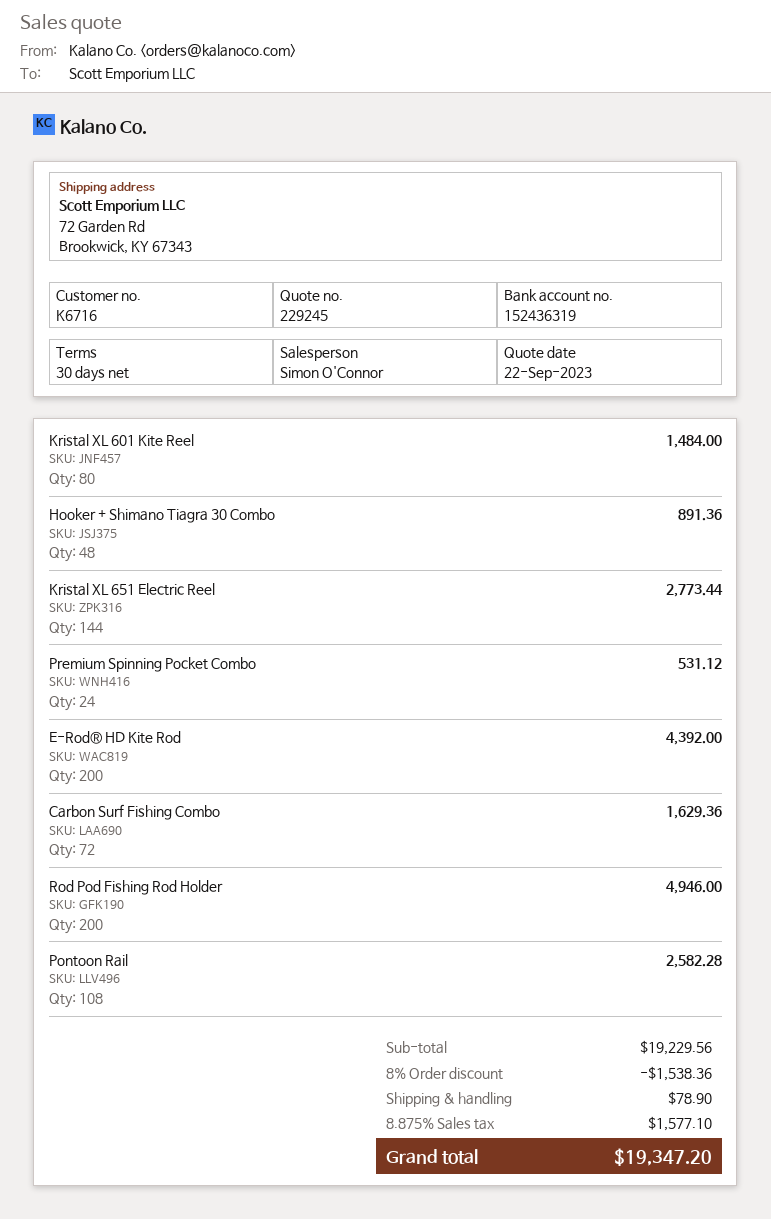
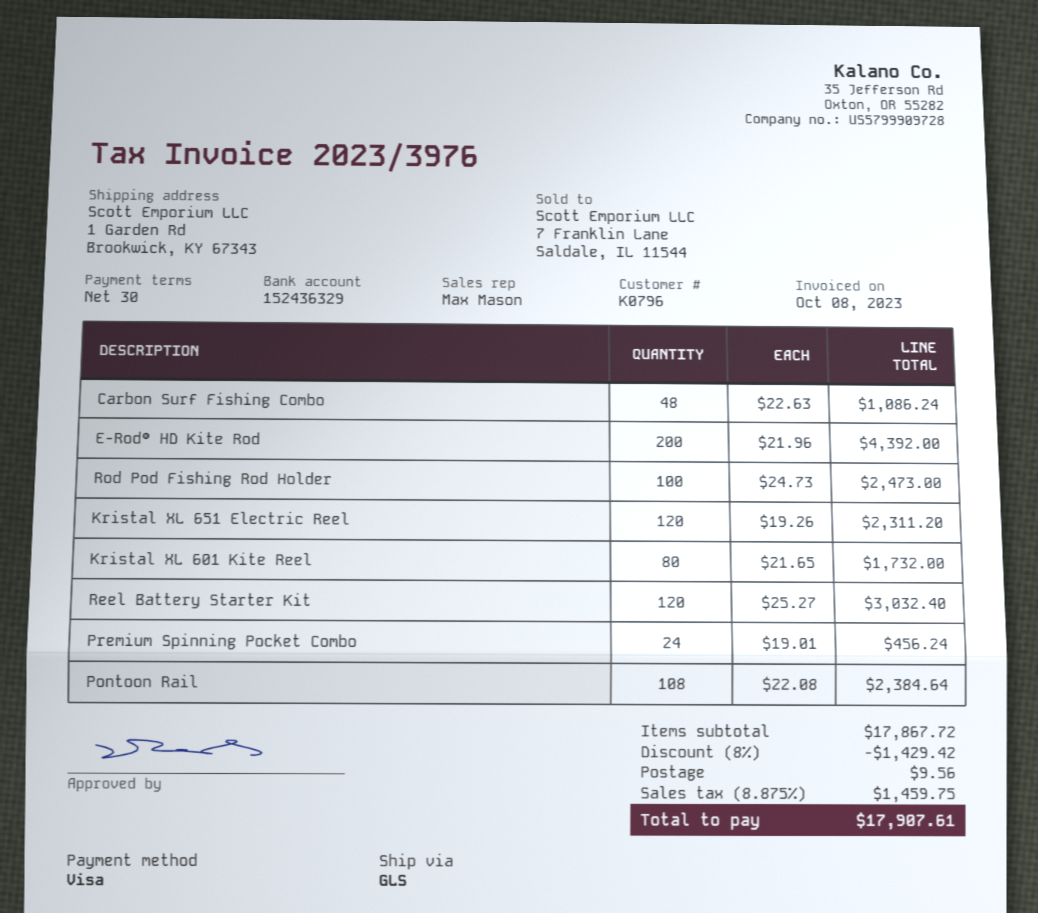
customer number: K6716 -> K0796
sales rep: Simon O'Connor -> Max Mason
bank account: 152436319 -> 152436329
ship to: 72 Garden Rd, Brookwick, KY 67343 -> 1 Garden Rd, Brookwick, KY 67343
Kristal XL 601 Kite Reel: 80 for 1484.00 -> 80 for 1732.00
Hooker + Shimano Tiagra 30 Combo: 48 for 891.36 -> none
Kristal XL 651 Electric Reel: 144 for 2773.44 -> 120 for 2311.20
Premium Spinning Pocket Combo: 24 for 531.12 -> 24 for 456.24
Carbon Surf Fishing Combo: 72 for 1629.36 -> 48 for 1086.24
Rod Pod Fishing Rod Holder: 200 for 4946.00 -> 100 for 2473.00
Pontoon Rail: 108 for 2582.28 -> 108 for 2384.64
Reel Battery Starter Kit: none -> 120 for 3032.40
subtotal: 19229.56 -> 17867.72
discount: 8% = 1538.36 -> 8% = 1429.42
shipping: 78.90 -> 9.56
tax: 8.875% = 1577.10 -> 8.875% = 1459.75
total: 19347.20 -> 17907.61

